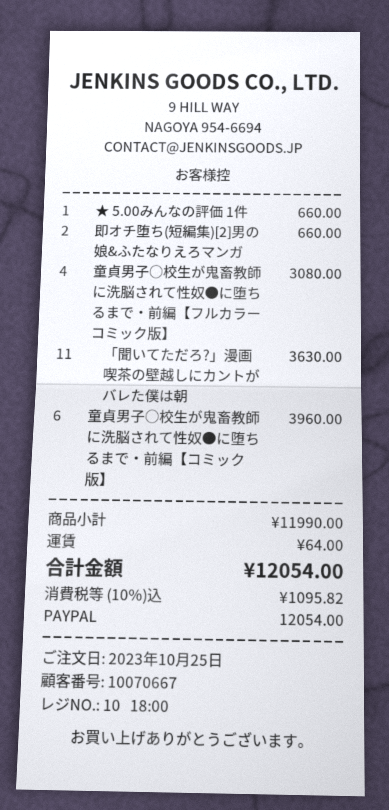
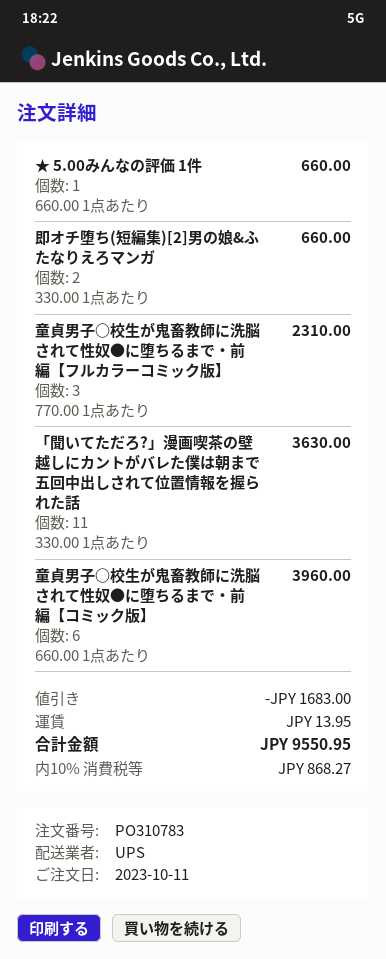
order date: 2023-10-25 -> 2023-10-11
童貞男子○校生が鬼畜教師に洗脳されて性奴●に堕ちるまで・前編【フルカラーコミック版】: 4 for 3080.00 -> 3 for 2310.00
discount: none -> 1683.00
shipping: 64.00 -> 13.95
tax: 10% = 1095.82 -> 10% = 868.27
total: 12054.00 -> 9550.95

